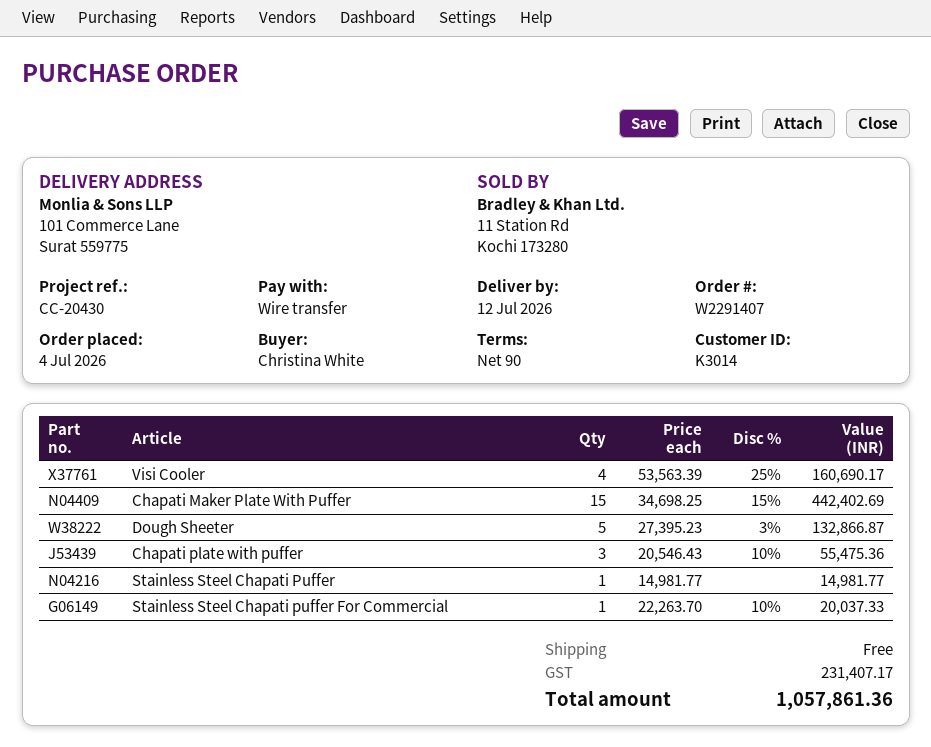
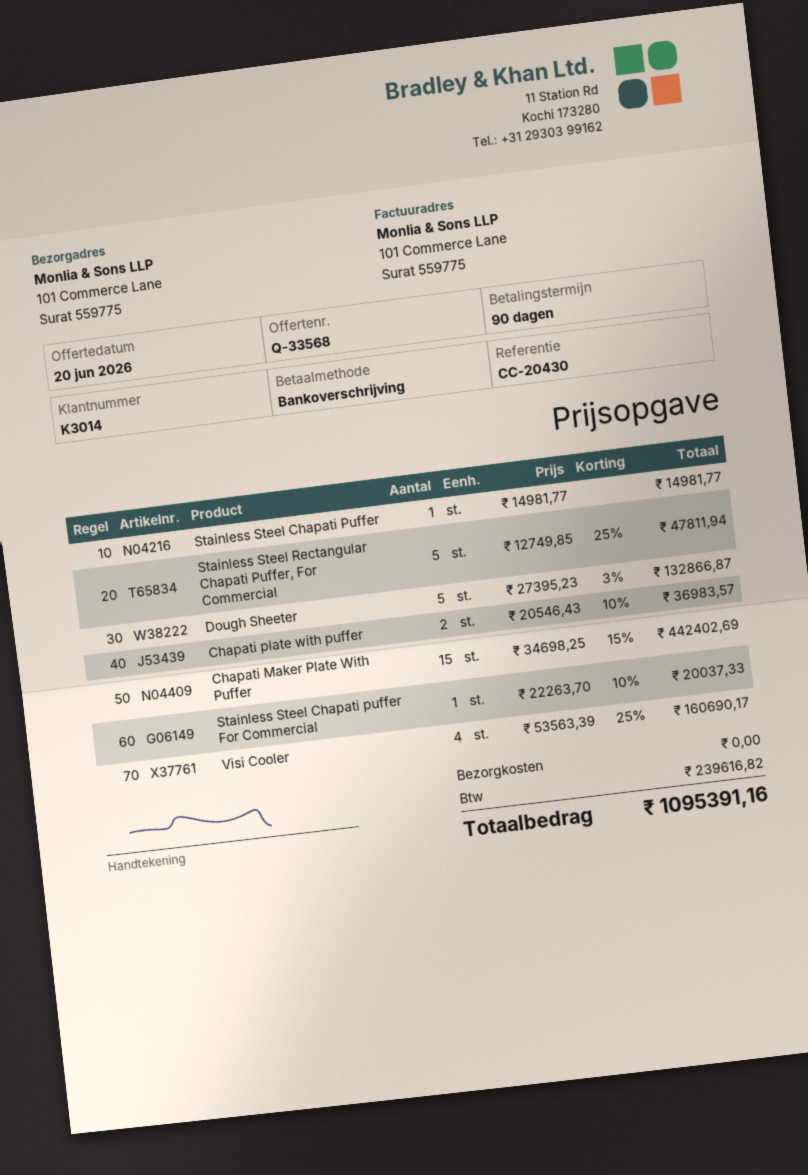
Chapati plate with puffer: 3 x 20546.43 - 10% = 55475.36 -> 2 x 20546.43 - 10% = 36983.57
Stainless Steel Rectangular Chapati Puffer, For Commercial: none -> 5 x 12749.85 - 25% = 47811.94
tax: 231407.17 -> 239616.82
total: 1057861.36 -> 1095391.16

